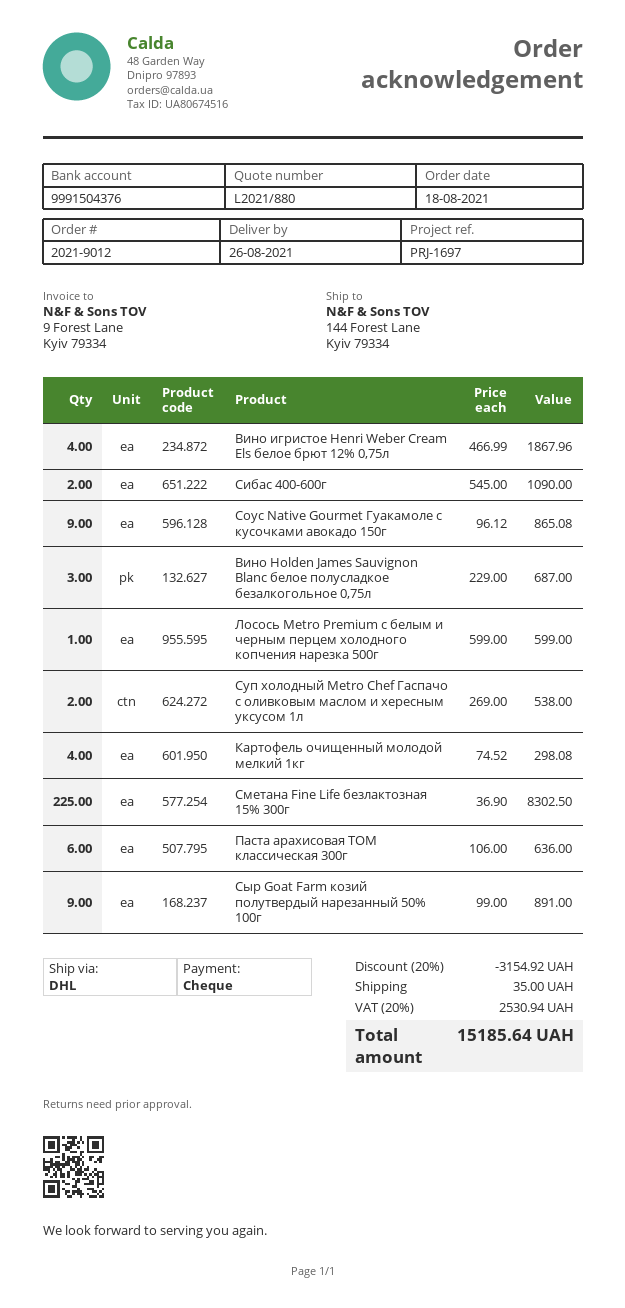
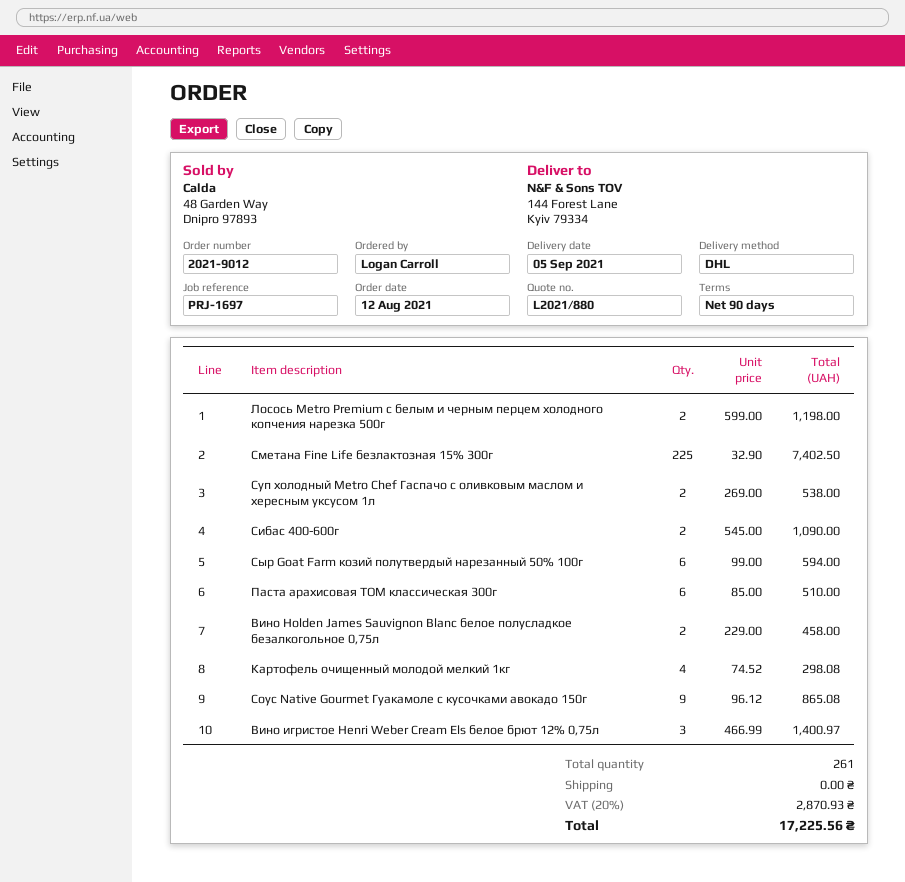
order date: 2021-08-18 -> 2021-08-12
delivery date: 2021-08-26 -> 2021-09-05
Вино игристое Henri Weber Cream Els белое брют 12% 0,75л: 4 x 466.99 = 1867.96 -> 3 x 466.99 = 1400.97
Вино Holden James Sauvignon Blanc белое полусладкое безалкогольное 0,75л: 3 x 229.00 = 687.00 -> 2 x 229.00 = 458.00
Лосось Metro Premium с белым и черным перцем холодного копчения нарезка 500г: 1 x 599.00 = 599.00 -> 2 x 599.00 = 1198.00
Сметана Fine Life безлактозная 15% 300г: 225 x 36.90 = 8302.50 -> 225 x 32.90 = 7402.50
Паста арахисовая ТOM классическая 300г: 6 x 106.00 = 636.00 -> 6 x 85.00 = 510.00
Сыр Goat Farm козий полутвердый нарезанный 50% 100г: 9 x 99.00 = 891.00 -> 6 x 99.00 = 594.00
discount: 20% = 3154.92 -> none
shipping: 35.00 -> 0.00
tax: 20% = 2530.94 -> 20% = 2870.93
total: 15185.64 -> 17225.56

